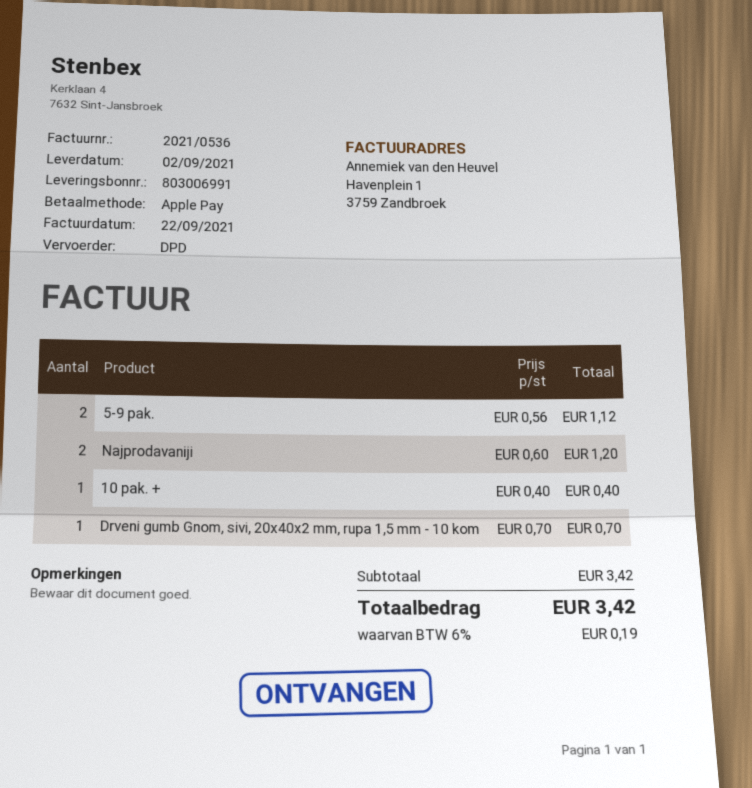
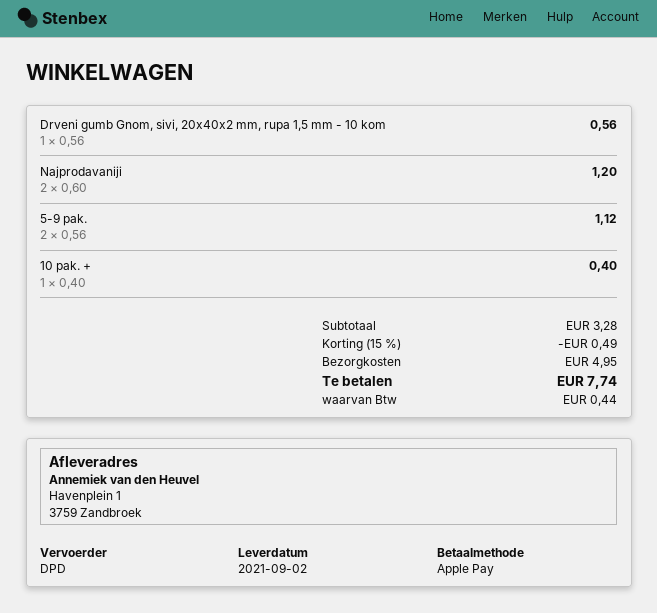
Drveni gumb Gnom, sivi, 20x40x2 mm, rupa 1,5 mm - 10 kom: 1 x 0.70 = 0.70 -> 1 x 0.56 = 0.56
subtotal: 3.42 -> 3.28
discount: none -> 15% = 0.49
shipping: none -> 4.95
tax: 0.19 -> 0.44
total: 3.42 -> 7.74

